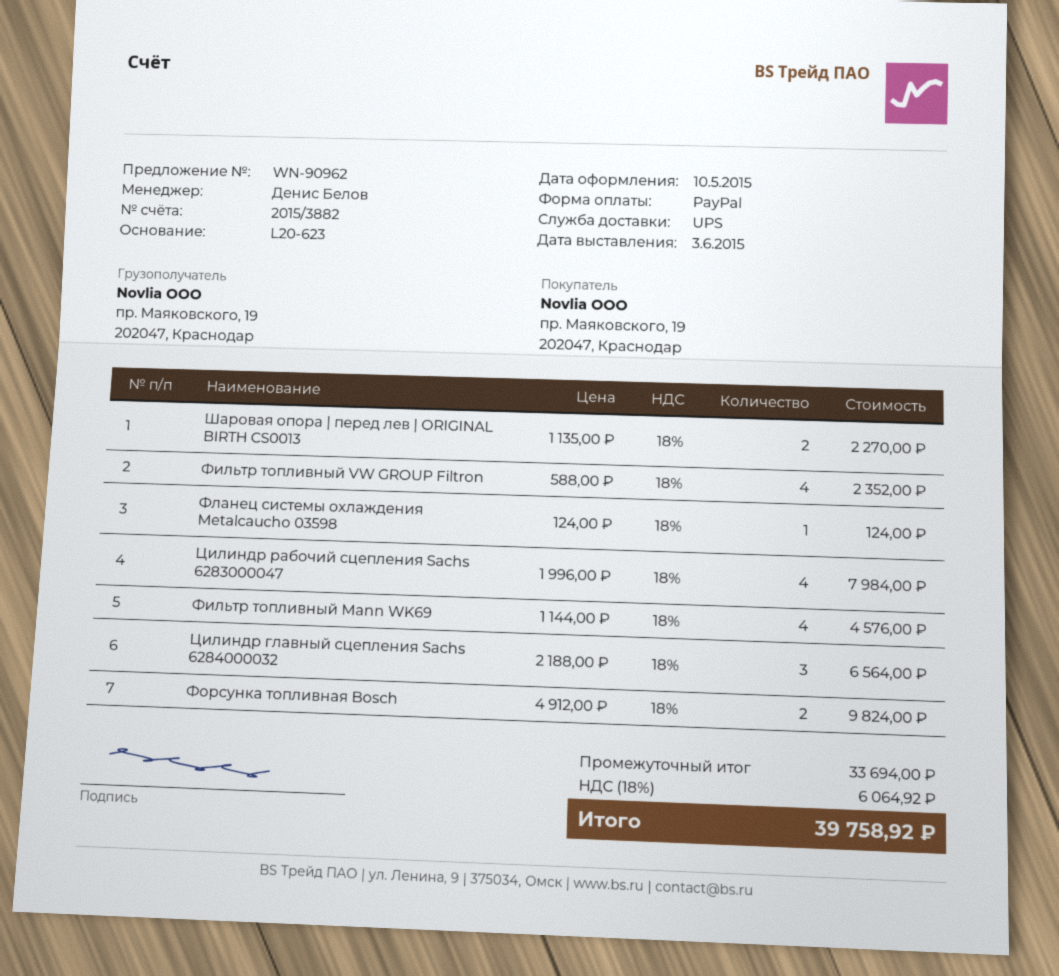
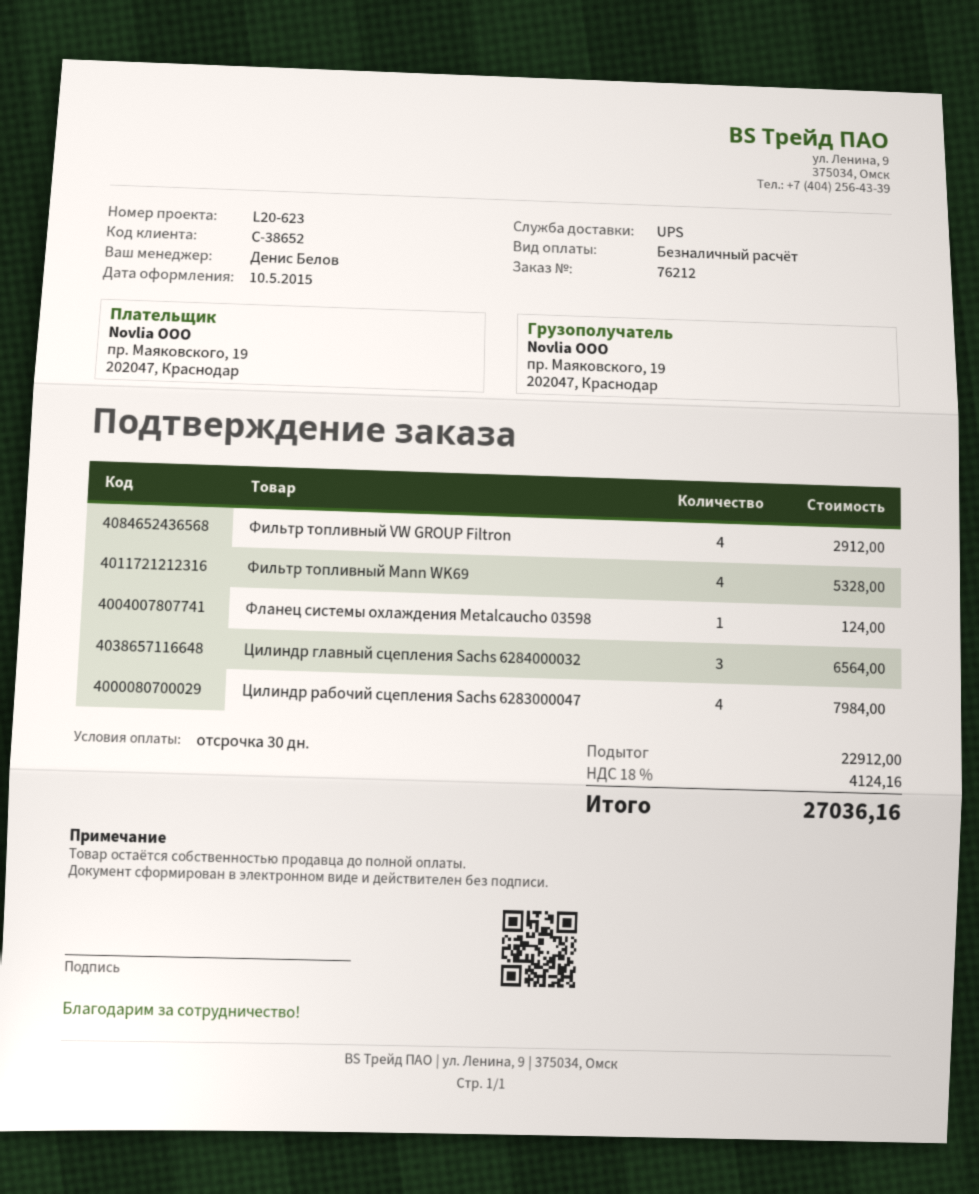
payment method: PayPal -> bank transfer
Шаровая опора | перед лев | ORIGINAL BIRTH CS0013: 2 for 2270.00 -> none
Фильтр топливный VW GROUP Filtron: 4 for 2352.00 -> 4 for 2912.00
Фильтр топливный Mann WK69: 4 for 4576.00 -> 4 for 5328.00
Форсунка топливная Bosch: 2 for 9824.00 -> none
subtotal: 33694.00 -> 22912.00
tax: 18% = 6064.92 -> 18% = 4124.16
total: 39758.92 -> 27036.16

